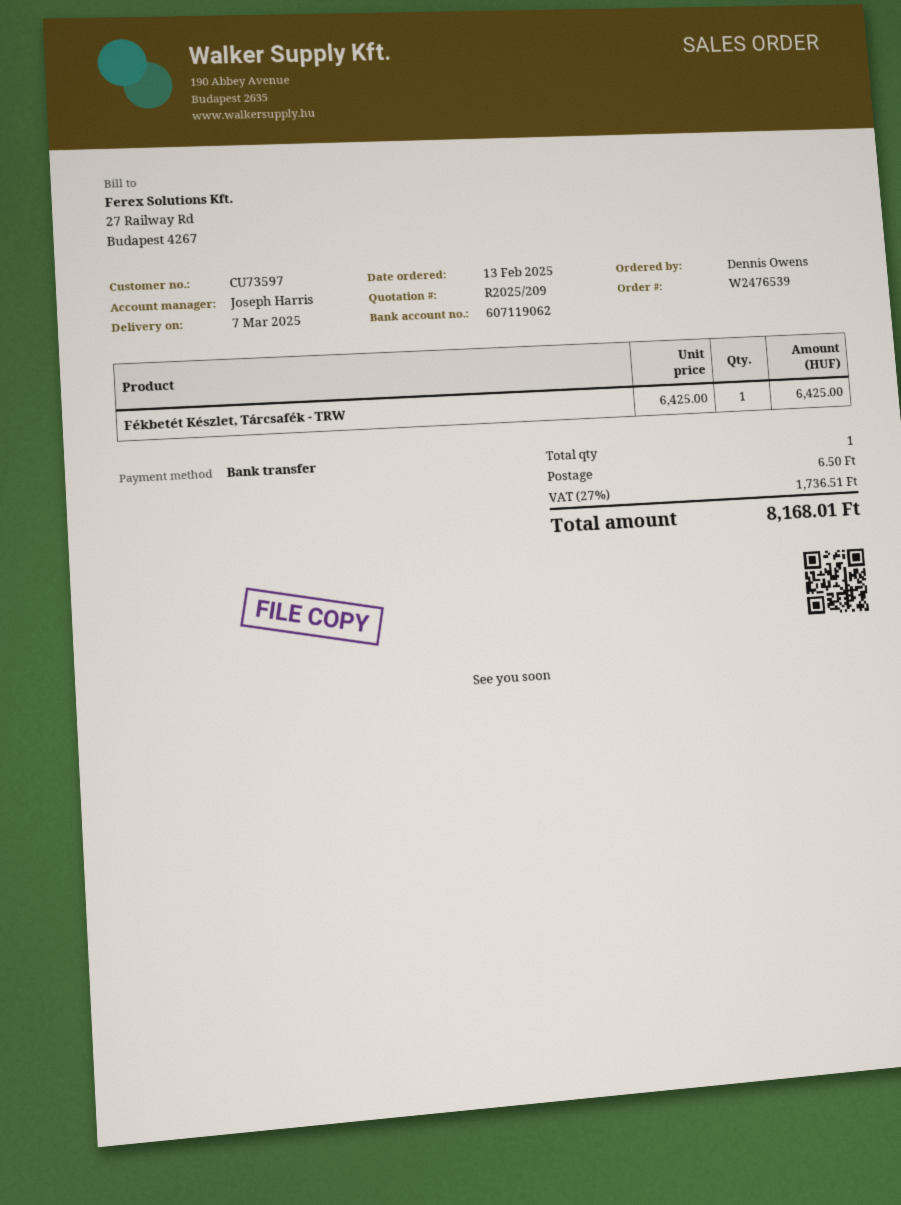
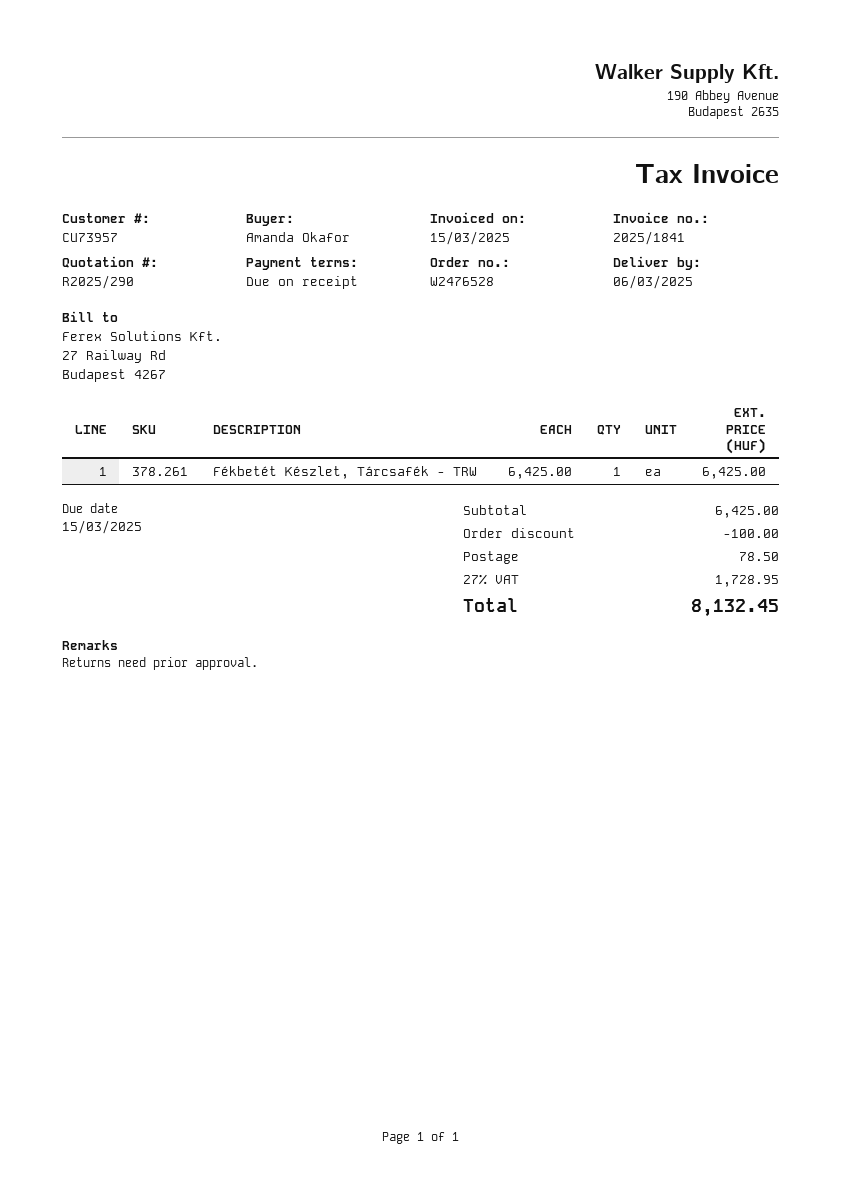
quote number: R2025/209 -> R2025/290
order number: W2476539 -> W2476528
delivery date: 2025-03-07 -> 2025-03-06
customer number: CU73597 -> CU73957
ordered by: Dennis Owens -> Amanda Okafor
discount: none -> 100.00
shipping: 6.50 -> 78.50
tax: 27% = 1736.51 -> 27% = 1728.95
total: 8168.01 -> 8132.45

